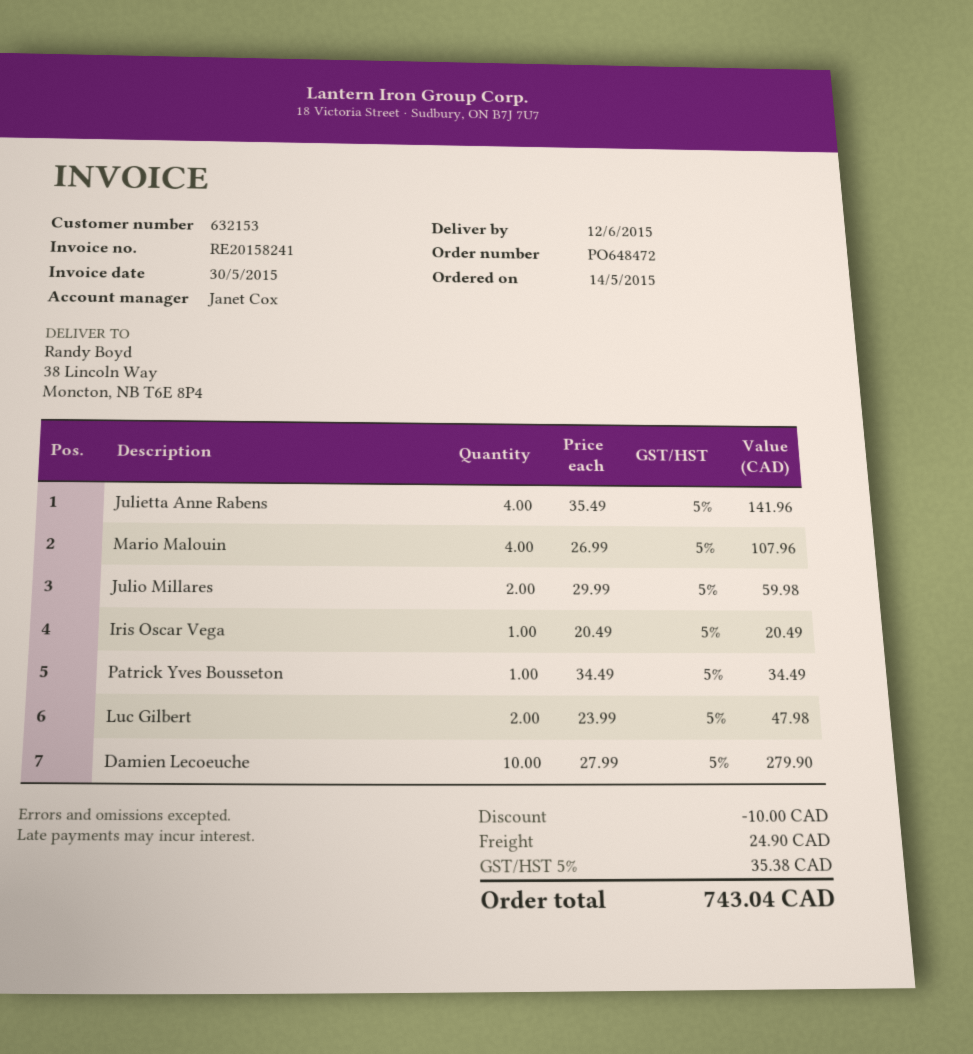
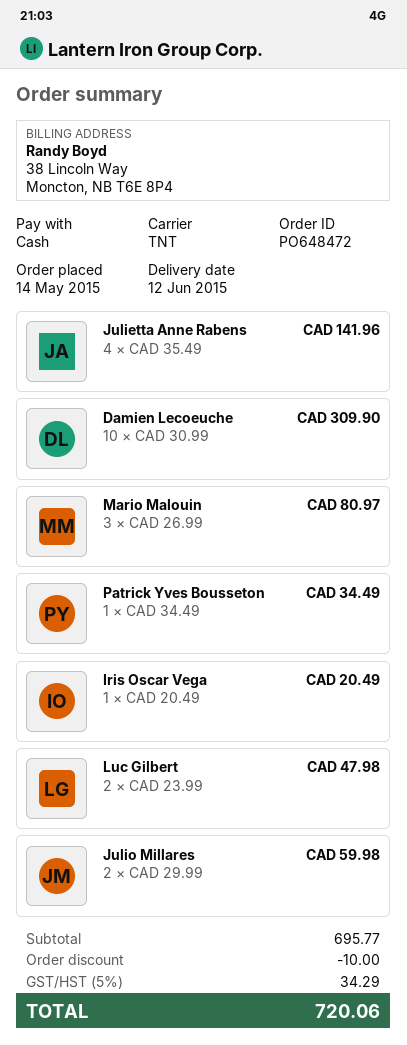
Mario Malouin: 4 x 26.99 = 107.96 -> 3 x 26.99 = 80.97
Damien Lecoeuche: 10 x 27.99 = 279.90 -> 10 x 30.99 = 309.90
shipping: 24.90 -> none
tax: 5% = 35.38 -> 5% = 34.29
total: 743.04 -> 720.06

